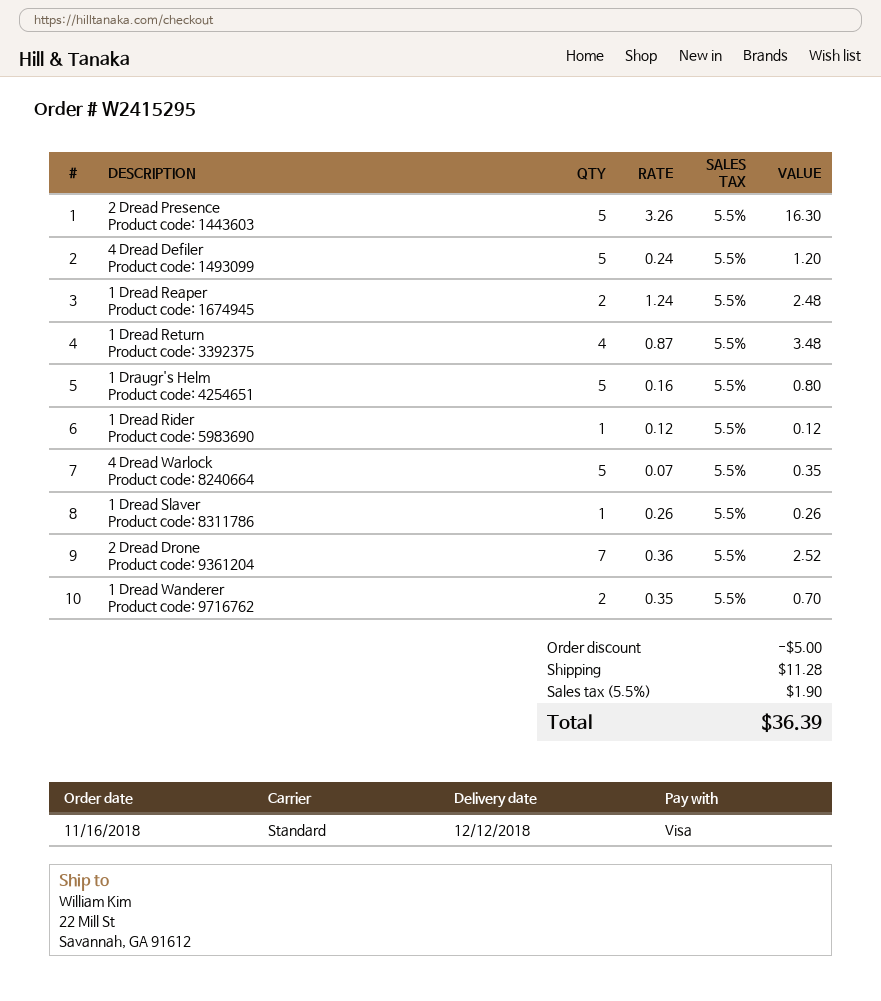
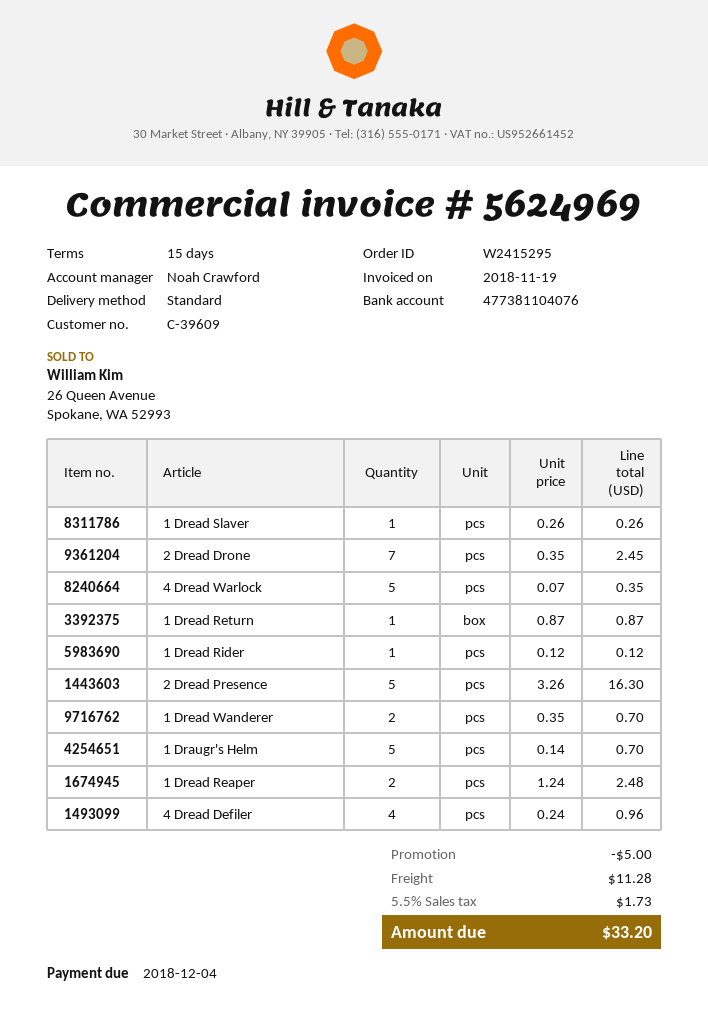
4 Dread Defiler: 5 x 0.24 = 1.20 -> 4 x 0.24 = 0.96
1 Dread Return: 4 x 0.87 = 3.48 -> 1 x 0.87 = 0.87
1 Draugr's Helm: 5 x 0.16 = 0.80 -> 5 x 0.14 = 0.70
2 Dread Drone: 7 x 0.36 = 2.52 -> 7 x 0.35 = 2.45
tax: 5.5% = 1.90 -> 5.5% = 1.73
total: 36.39 -> 33.20

